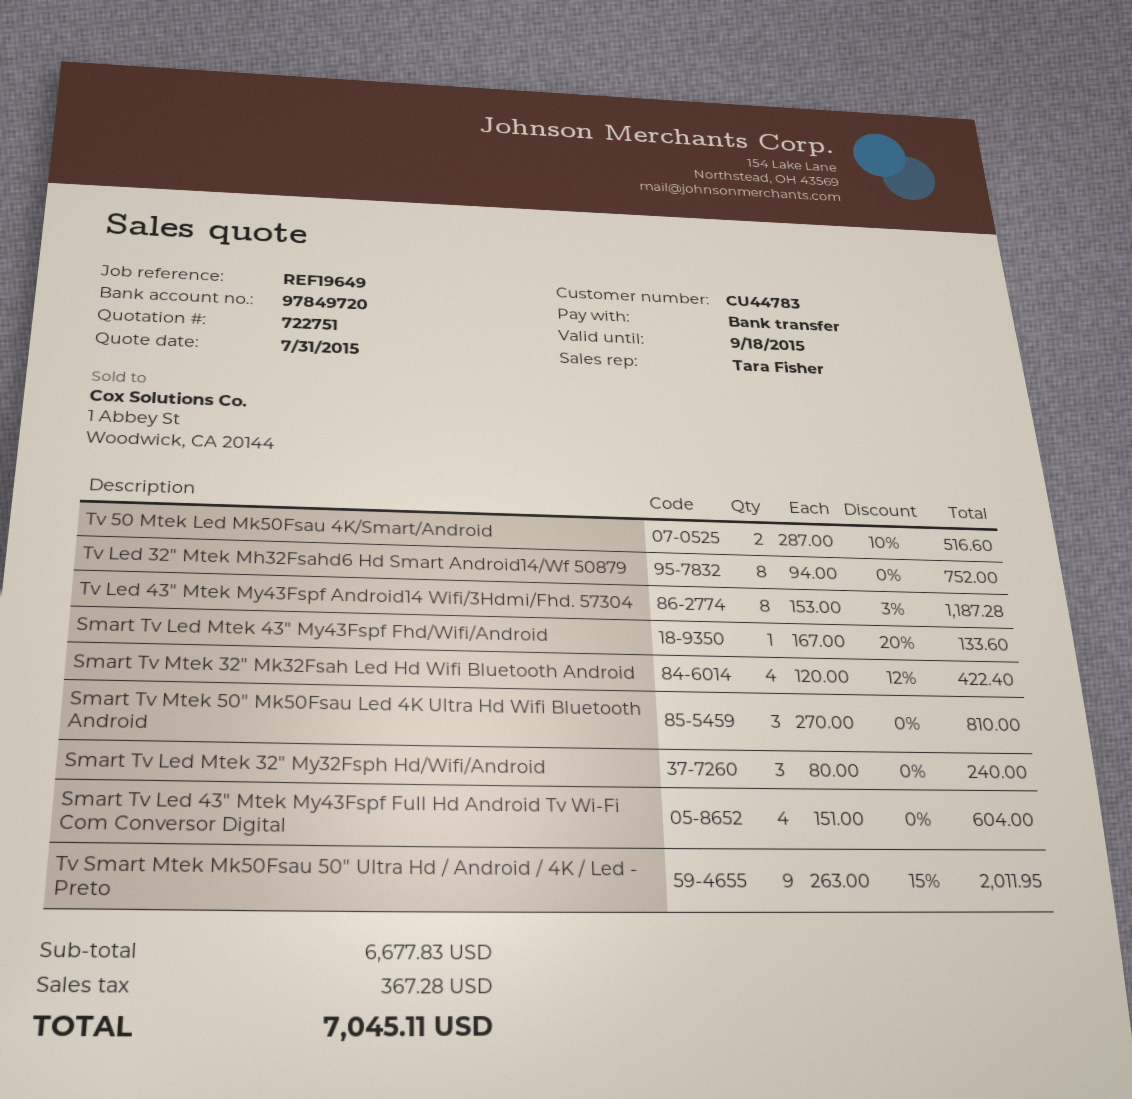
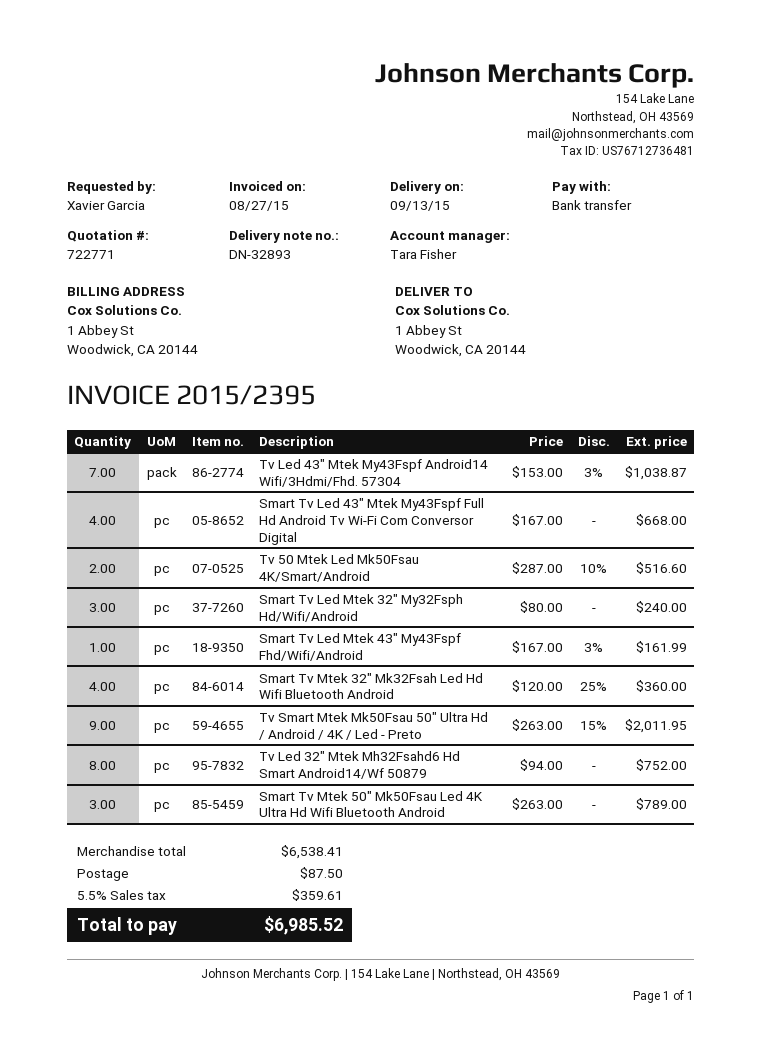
quote number: 722751 -> 722771
Tv Led 43" Mtek My43Fspf Android14 Wifi/3Hdmi/Fhd. 57304: 8 x 153.00 - 3% = 1187.28 -> 7 x 153.00 - 3% = 1038.87
Smart Tv Led Mtek 43" My43Fspf Fhd/Wifi/Android: 1 x 167.00 - 20% = 133.60 -> 1 x 167.00 - 3% = 161.99
Smart Tv Mtek 32" Mk32Fsah Led Hd Wifi Bluetooth Android: 4 x 120.00 - 12% = 422.40 -> 4 x 120.00 - 25% = 360.00
Smart Tv Mtek 50" Mk50Fsau Led 4K Ultra Hd Wifi Bluetooth Android: 3 x 270.00 = 810.00 -> 3 x 263.00 = 789.00
Smart Tv Led 43" Mtek My43Fspf Full Hd Android Tv Wi-Fi Com Conversor Digital: 4 x 151.00 = 604.00 -> 4 x 167.00 = 668.00
subtotal: 6677.83 -> 6538.41
shipping: none -> 87.50
tax: 367.28 -> 359.61
total: 7045.11 -> 6985.52

